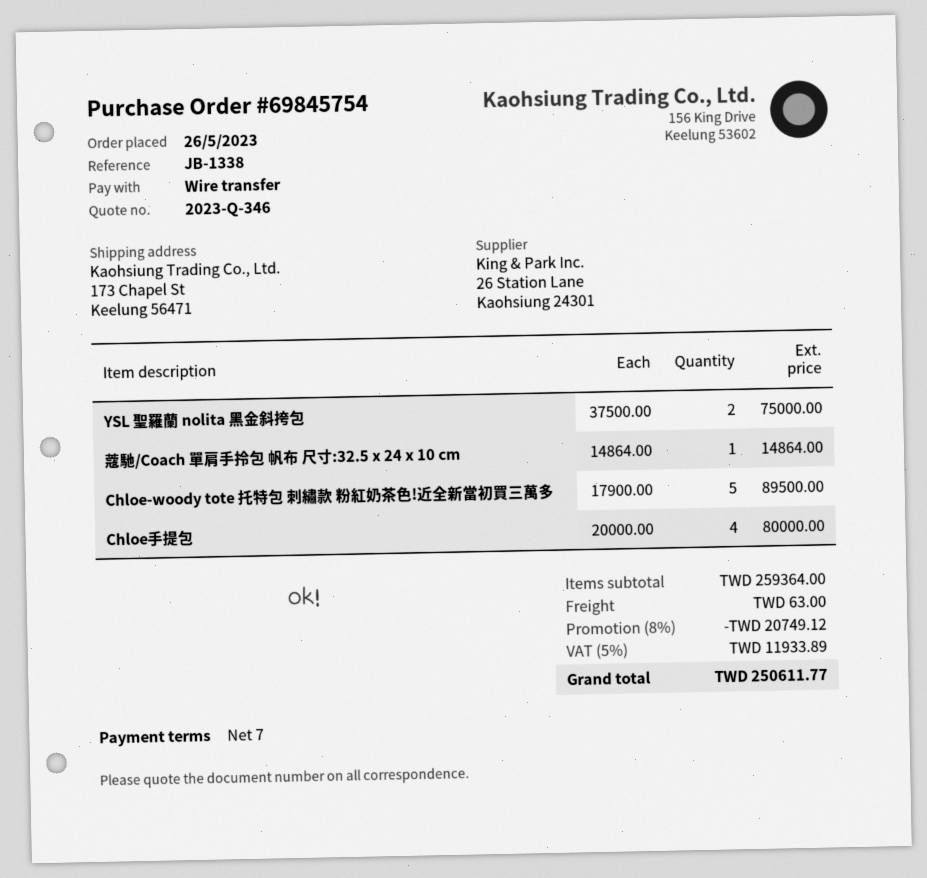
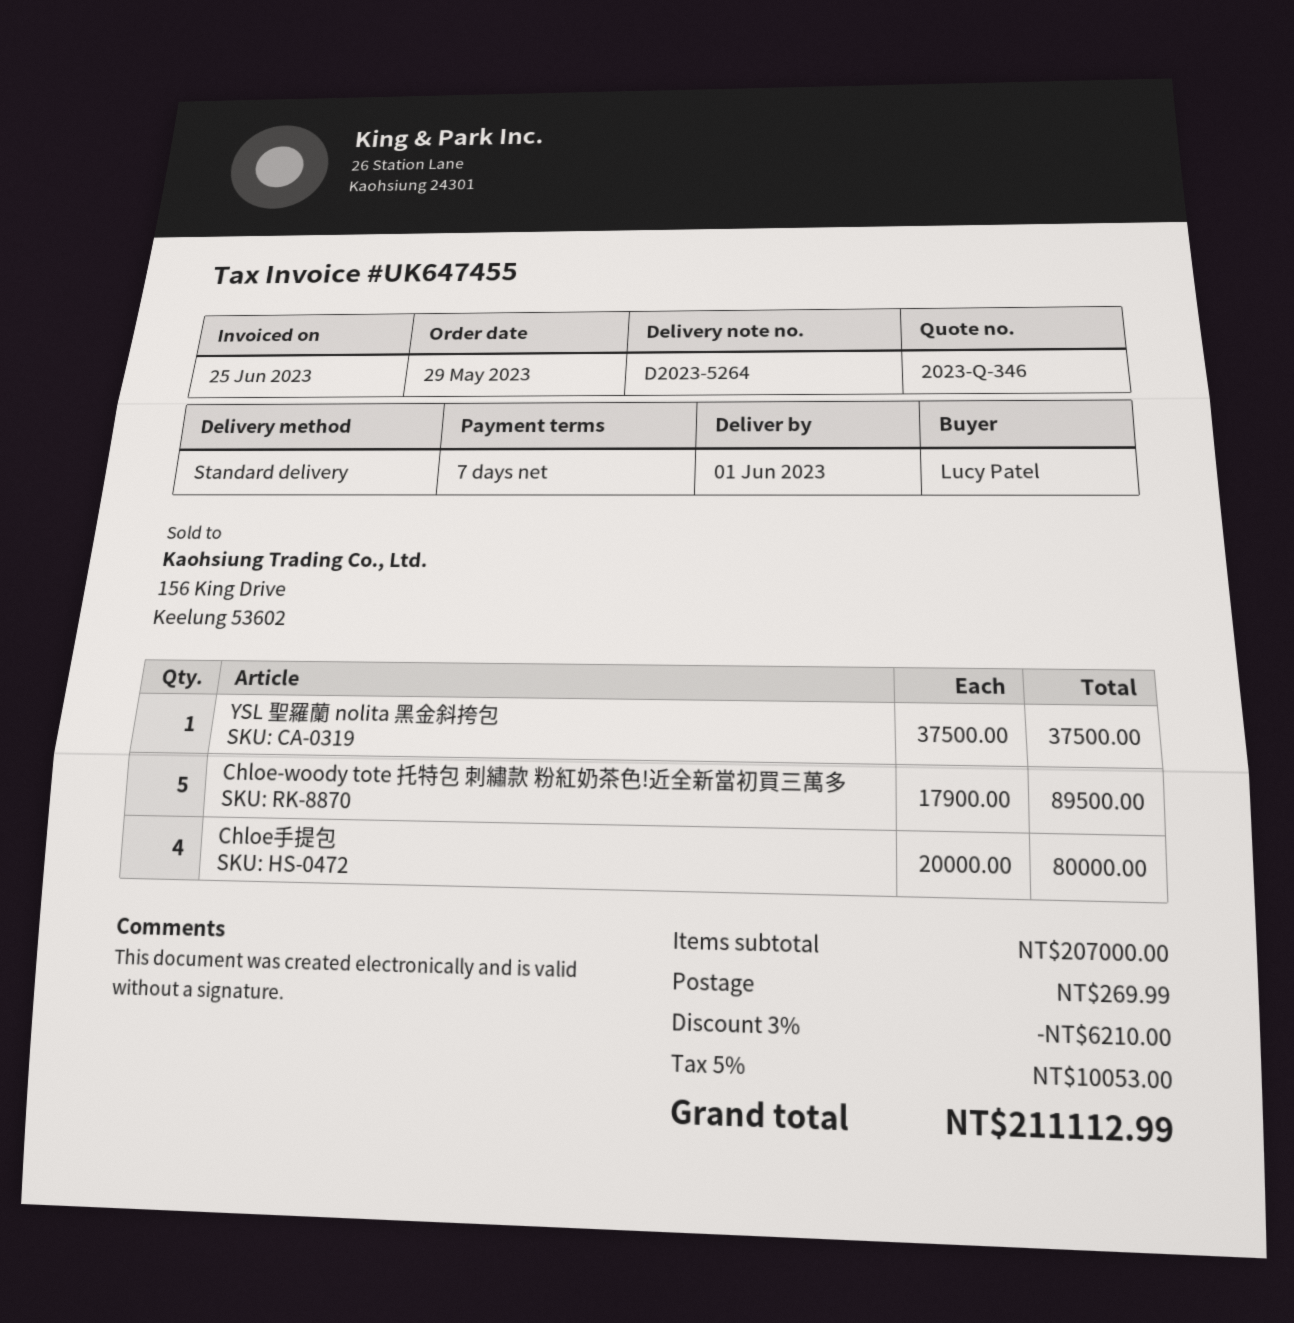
order date: 2023-05-26 -> 2023-05-29
YSL 聖羅蘭 nolita 黑金斜挎包: 2 x 37500.00 = 75000.00 -> 1 x 37500.00 = 37500.00
蔻馳/Coach 單肩手拎包 帆布 尺寸:32.5 x 24 x 10 cm: 1 x 14864.00 = 14864.00 -> none
subtotal: 259364.00 -> 207000.00
discount: 8% = 20749.12 -> 3% = 6210.00
shipping: 63.00 -> 269.99
tax: 5% = 11933.89 -> 5% = 10053.00
total: 250611.77 -> 211112.99

